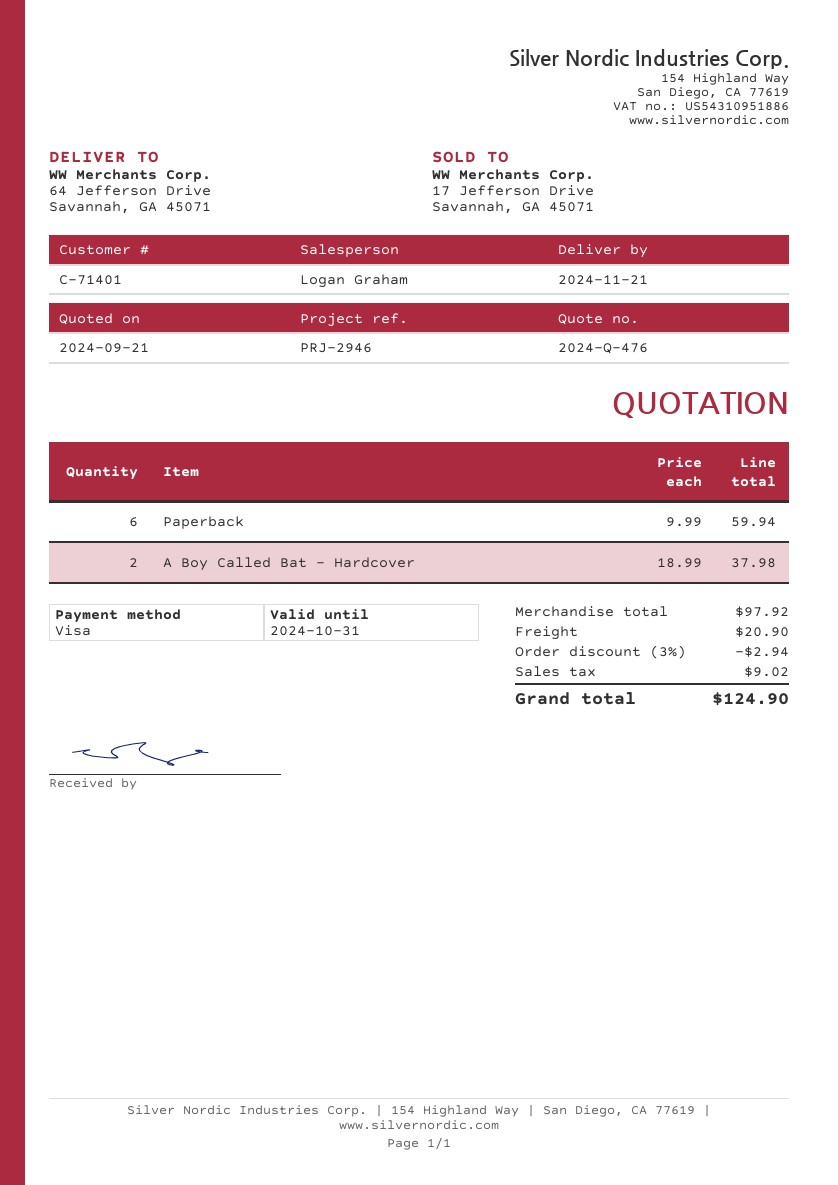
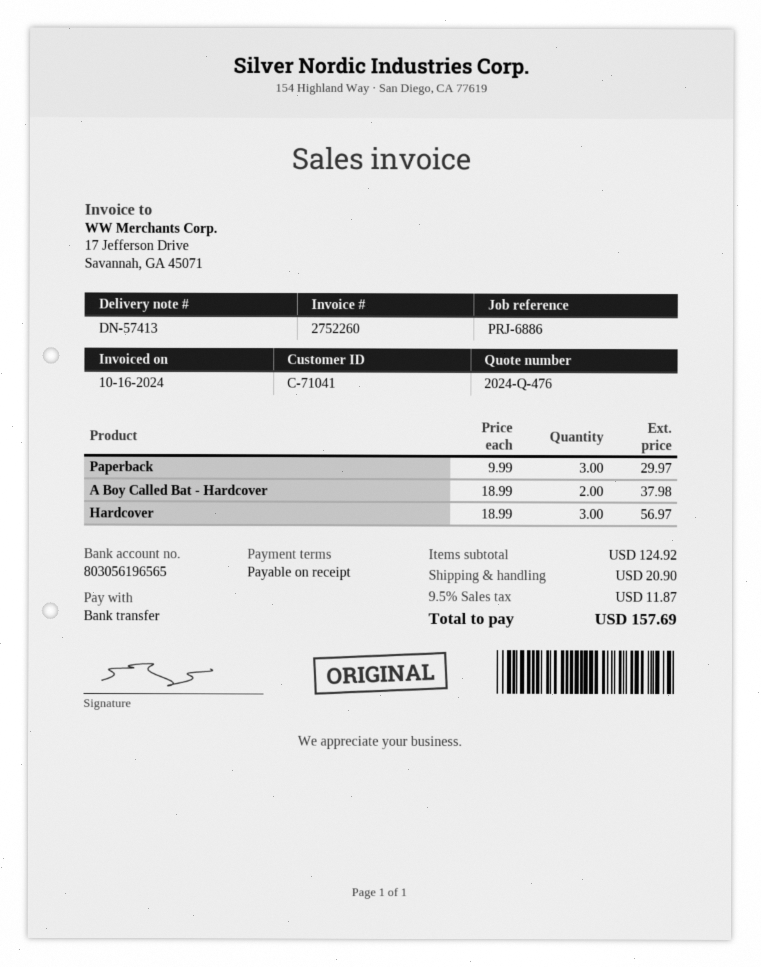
customer number: C-71401 -> C-71041
reference: PRJ-2946 -> PRJ-6886
payment method: Visa -> bank transfer
Paperback: 6 x 9.99 = 59.94 -> 3 x 9.99 = 29.97
Hardcover: none -> 3 x 18.99 = 56.97
subtotal: 97.92 -> 124.92
discount: 3% = 2.94 -> none
tax: 9.02 -> 11.87
total: 124.90 -> 157.69

